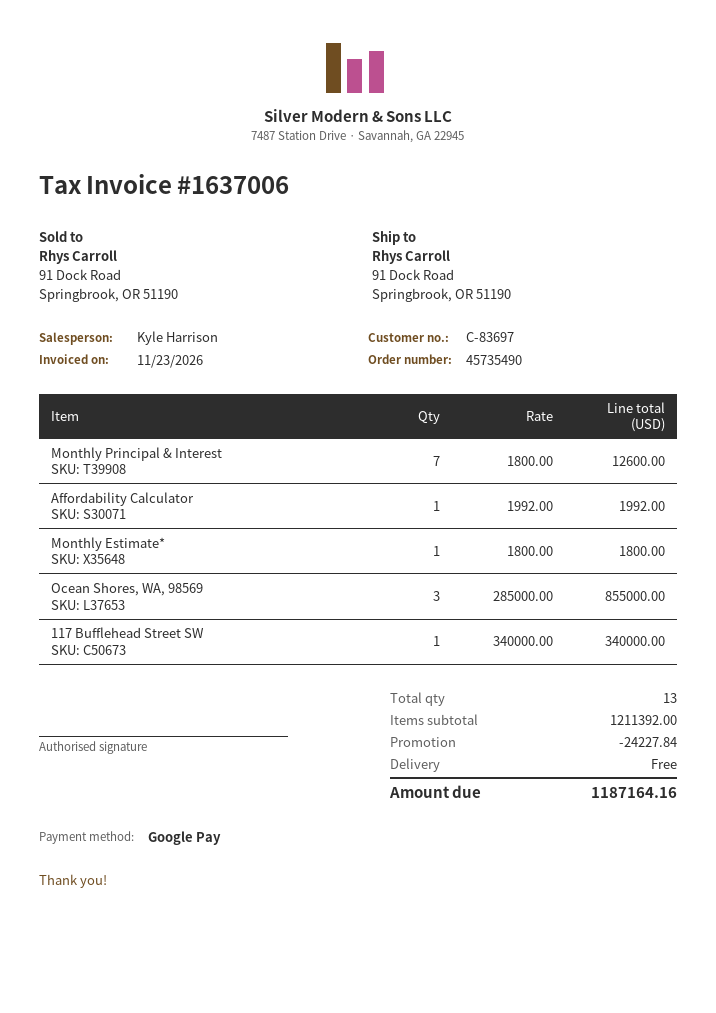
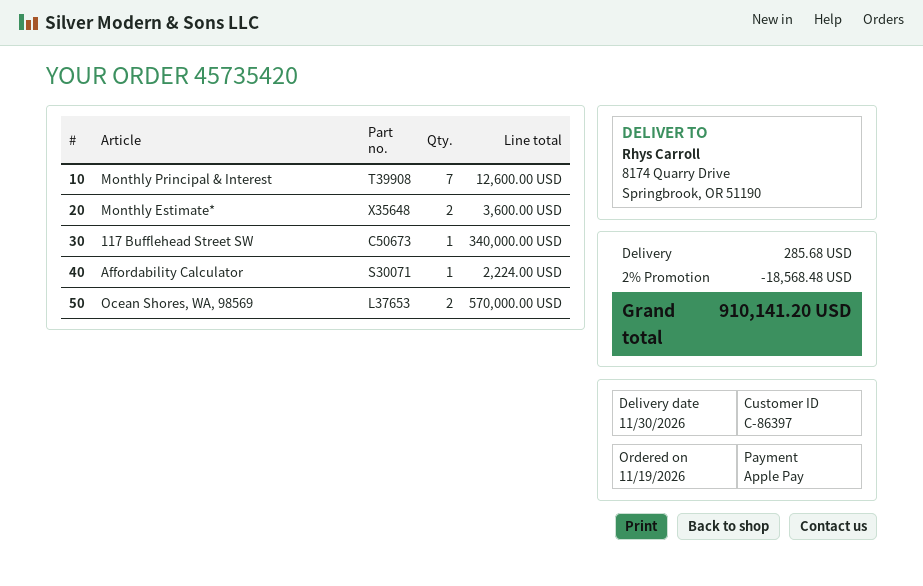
order number: 45735490 -> 45735420
customer number: C-83697 -> C-86397
payment method: Google Pay -> Apple Pay
ship to: 91 Dock Road, Springbrook, OR 51190 -> 8174 Quarry Drive, Springbrook, OR 51190
Affordability Calculator: 1 for 1992.00 -> 1 for 2224.00
Monthly Estimate*: 1 for 1800.00 -> 2 for 3600.00
Ocean Shores, WA, 98569: 3 for 855000.00 -> 2 for 570000.00
discount: 24227.84 -> 18568.48
shipping: 0.00 -> 285.68
total: 1187164.16 -> 910141.20

